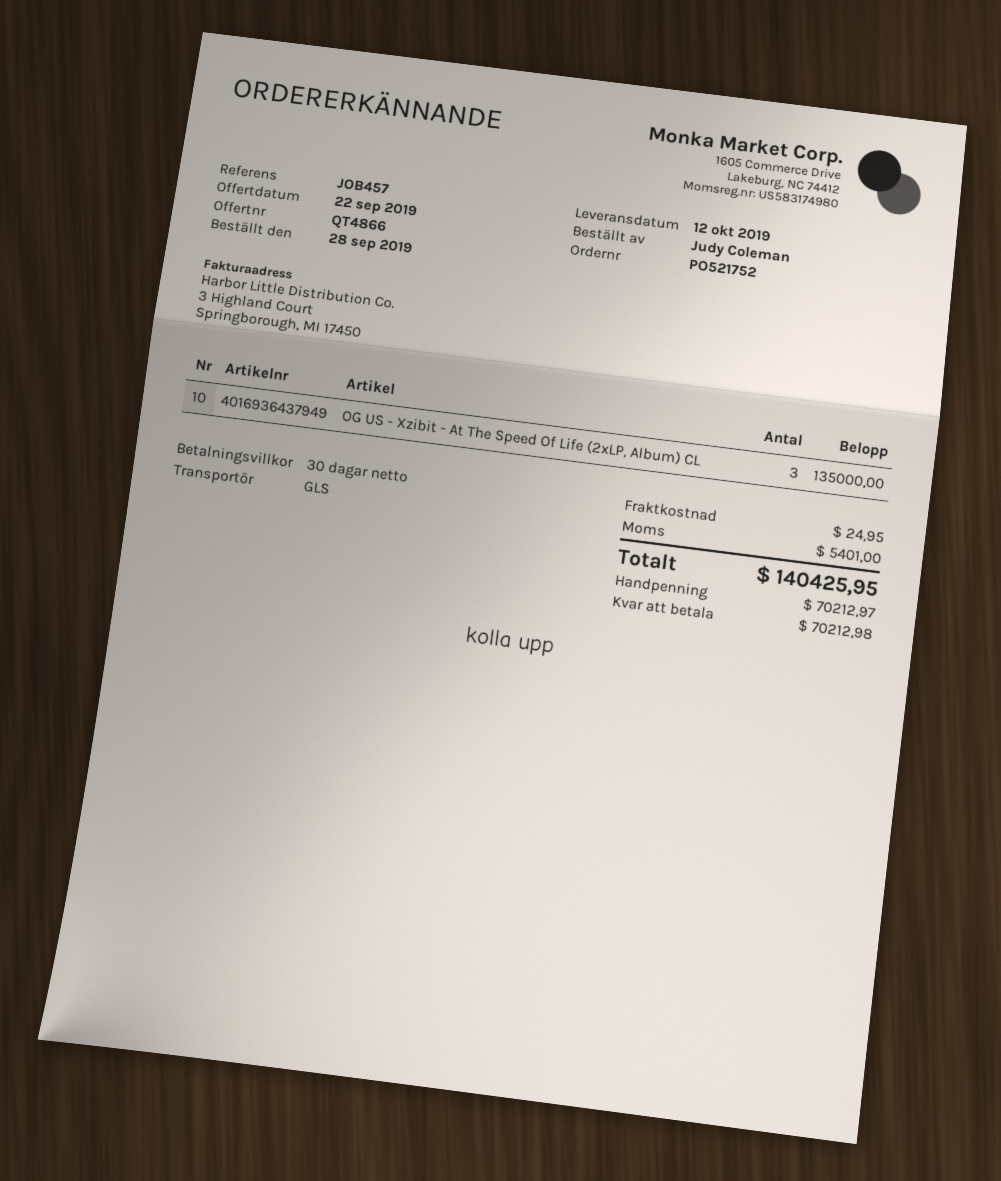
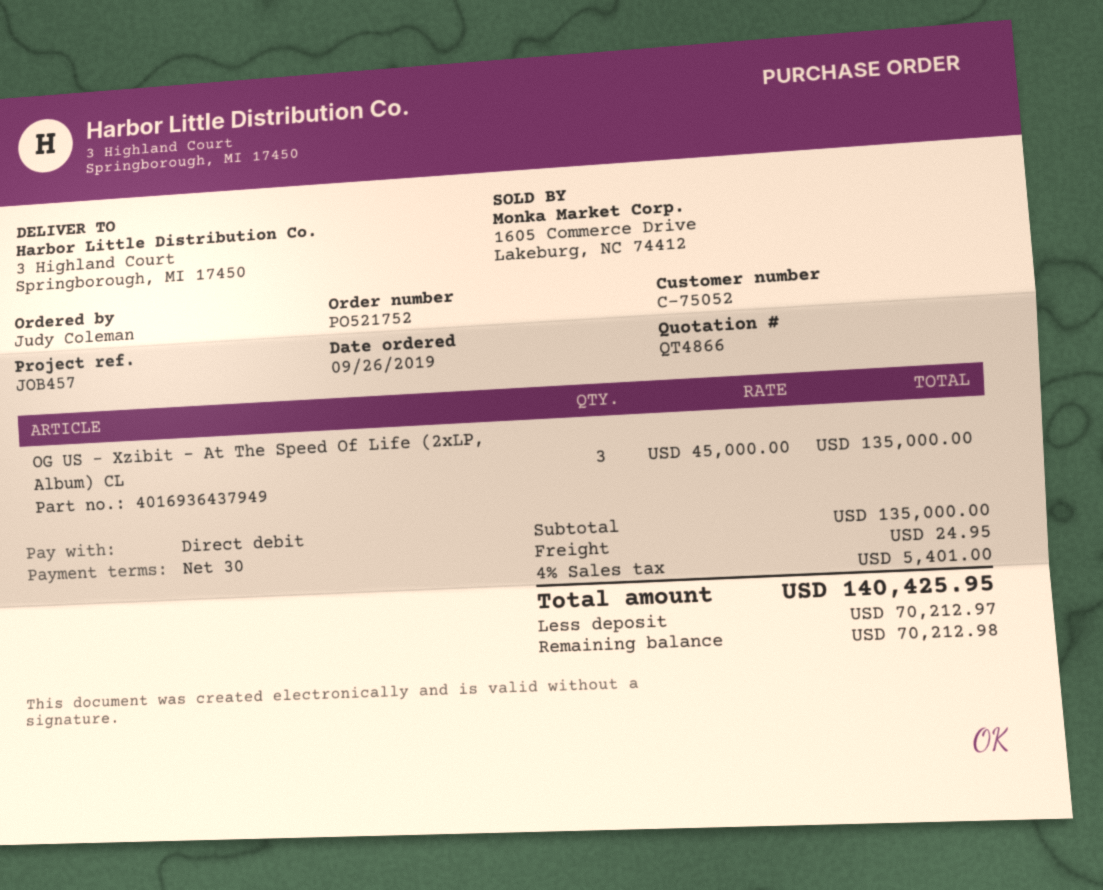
order date: 2019-09-28 -> 2019-09-26

